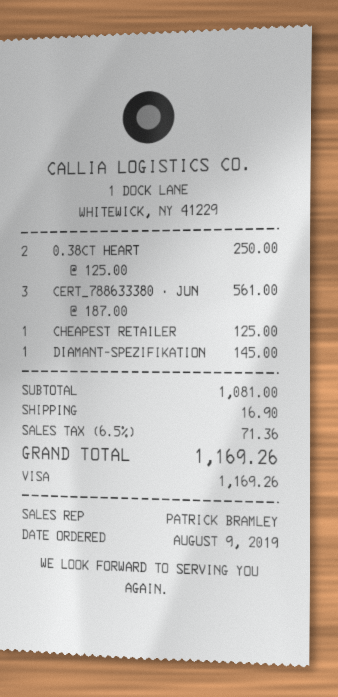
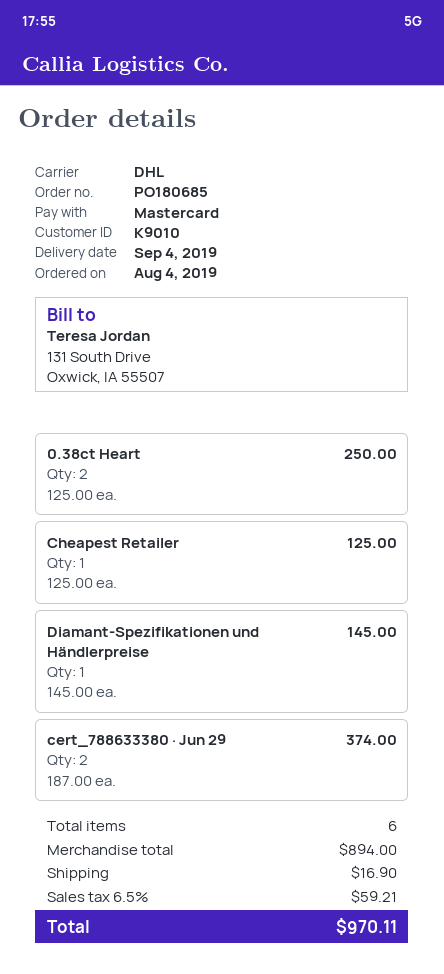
order date: 2019-08-09 -> 2019-08-04
payment method: Visa -> Mastercard
CERT_788633380 · JUN: 3 x 187.00 = 561.00 -> 2 x 187.00 = 374.00
subtotal: 1081.00 -> 894.00
tax: 6.5% = 71.36 -> 6.5% = 59.21
total: 1169.26 -> 970.11

